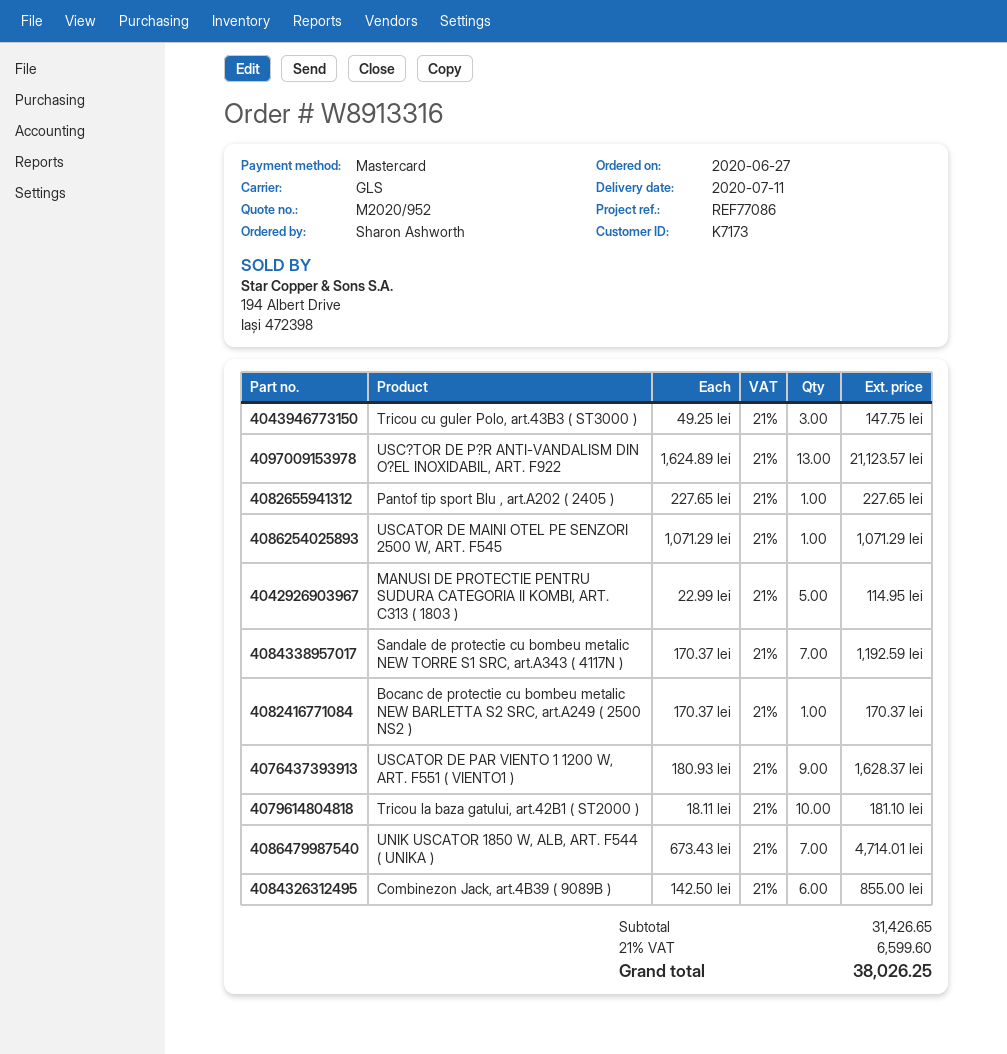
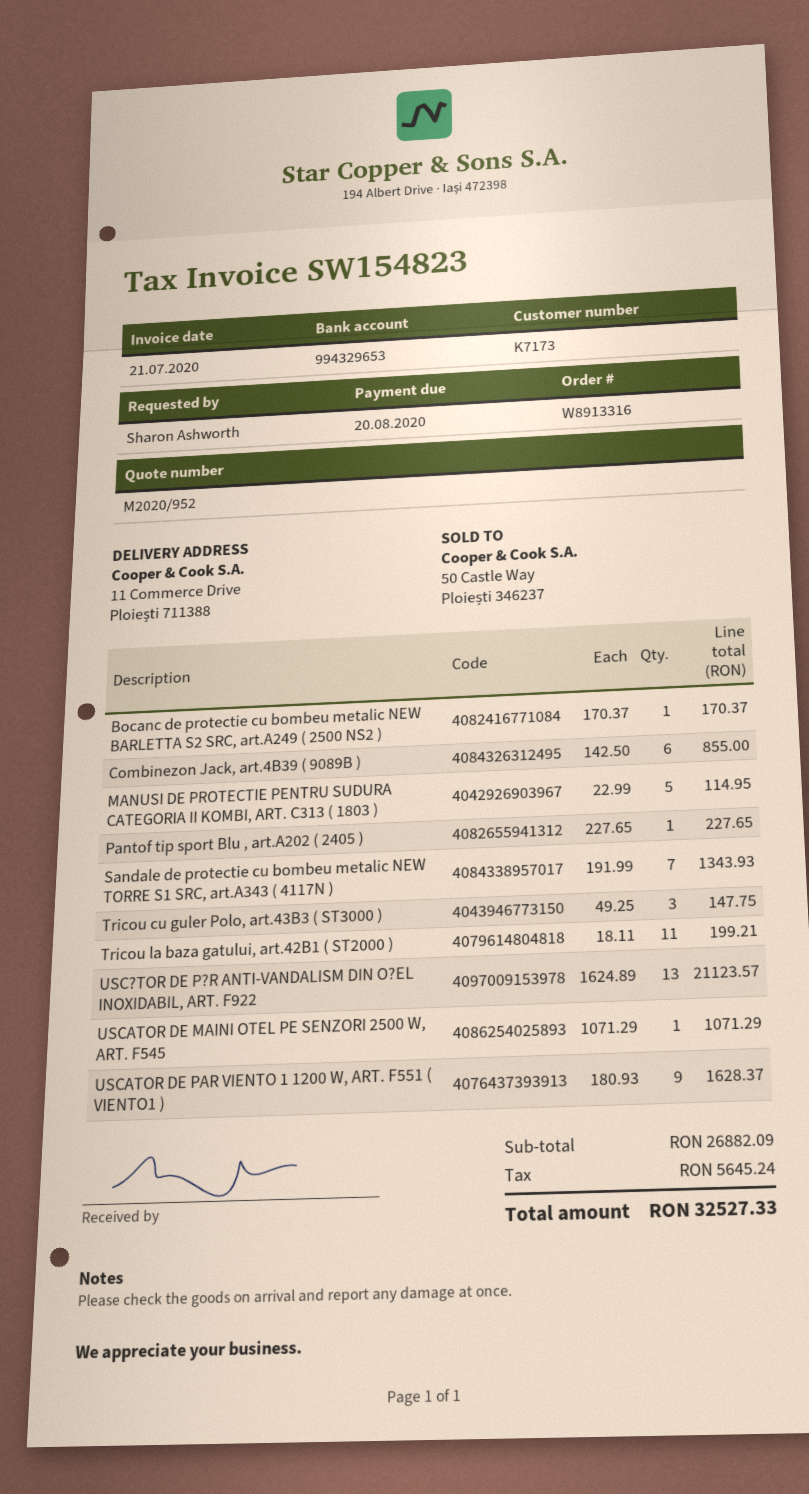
Sandale de protectie cu bombeu metalic NEW TORRE S1 SRC, art.A343 ( 4117N ): 7 x 170.37 = 1192.59 -> 7 x 191.99 = 1343.93
Tricou la baza gatului, art.42B1 ( ST2000 ): 10 x 18.11 = 181.10 -> 11 x 18.11 = 199.21
UNIK USCATOR 1850 W, ALB, ART. F544 ( UNIKA ): 7 x 673.43 = 4714.01 -> none
subtotal: 31426.65 -> 26882.09
tax: 6599.60 -> 5645.24
total: 38026.25 -> 32527.33

